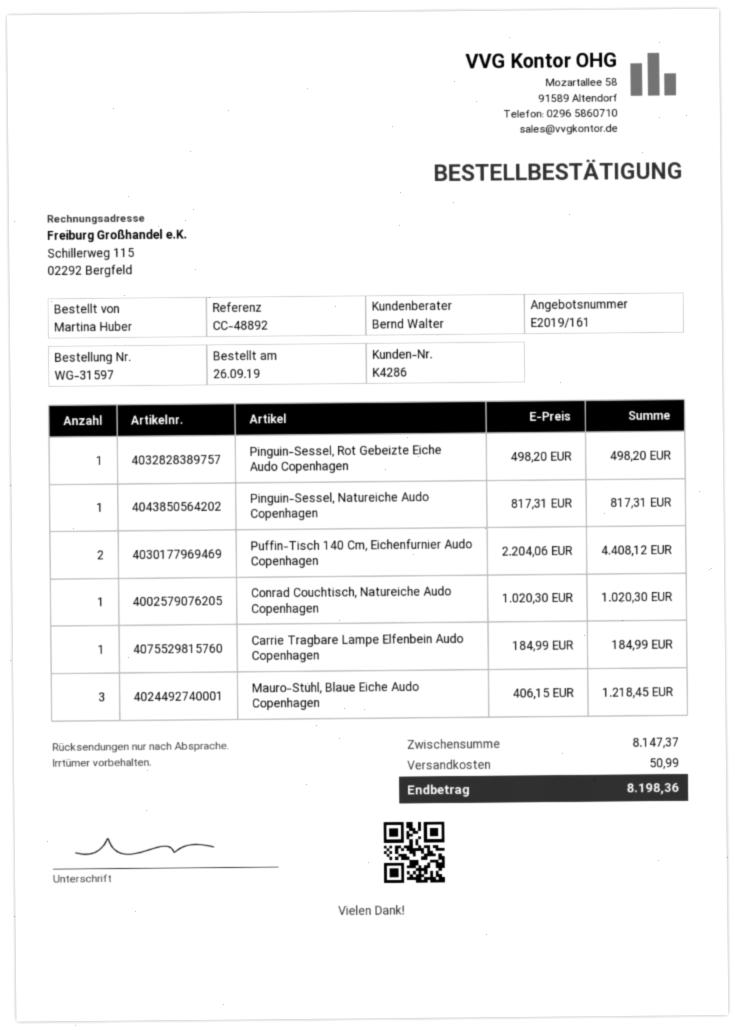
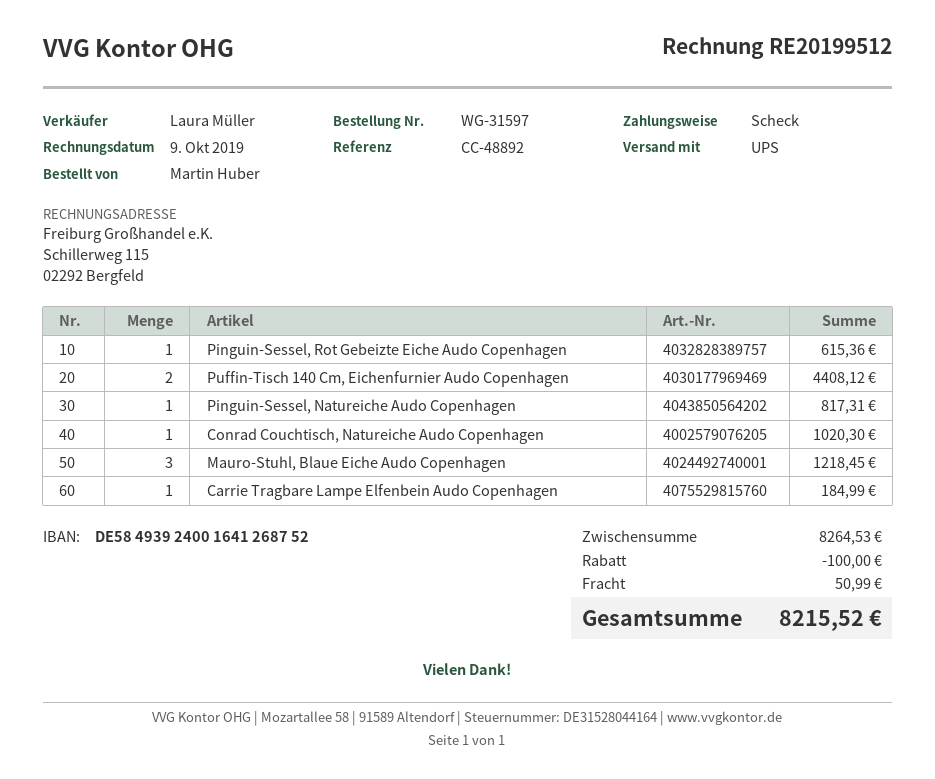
ordered by: Martina Huber -> Martin Huber
sales rep: Bernd Walter -> Laura Müller
Pinguin-Sessel, Rot Gebeizte Eiche Audo Copenhagen: 1 for 498.20 -> 1 for 615.36
subtotal: 8147.37 -> 8264.53
discount: none -> 100.00
total: 8198.36 -> 8215.52

